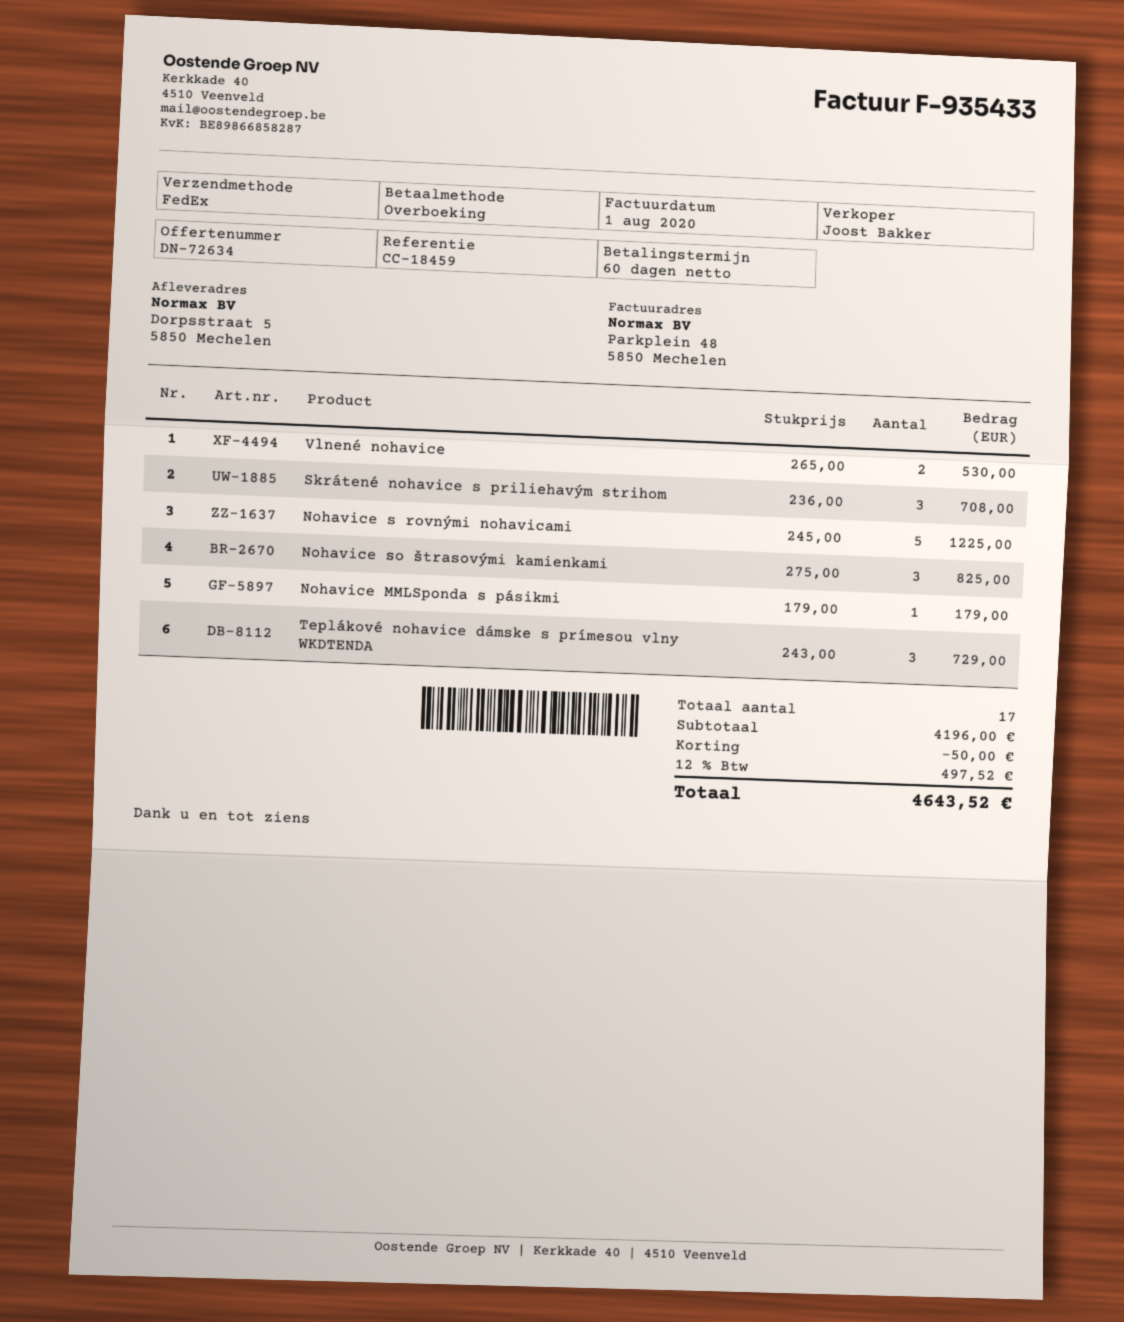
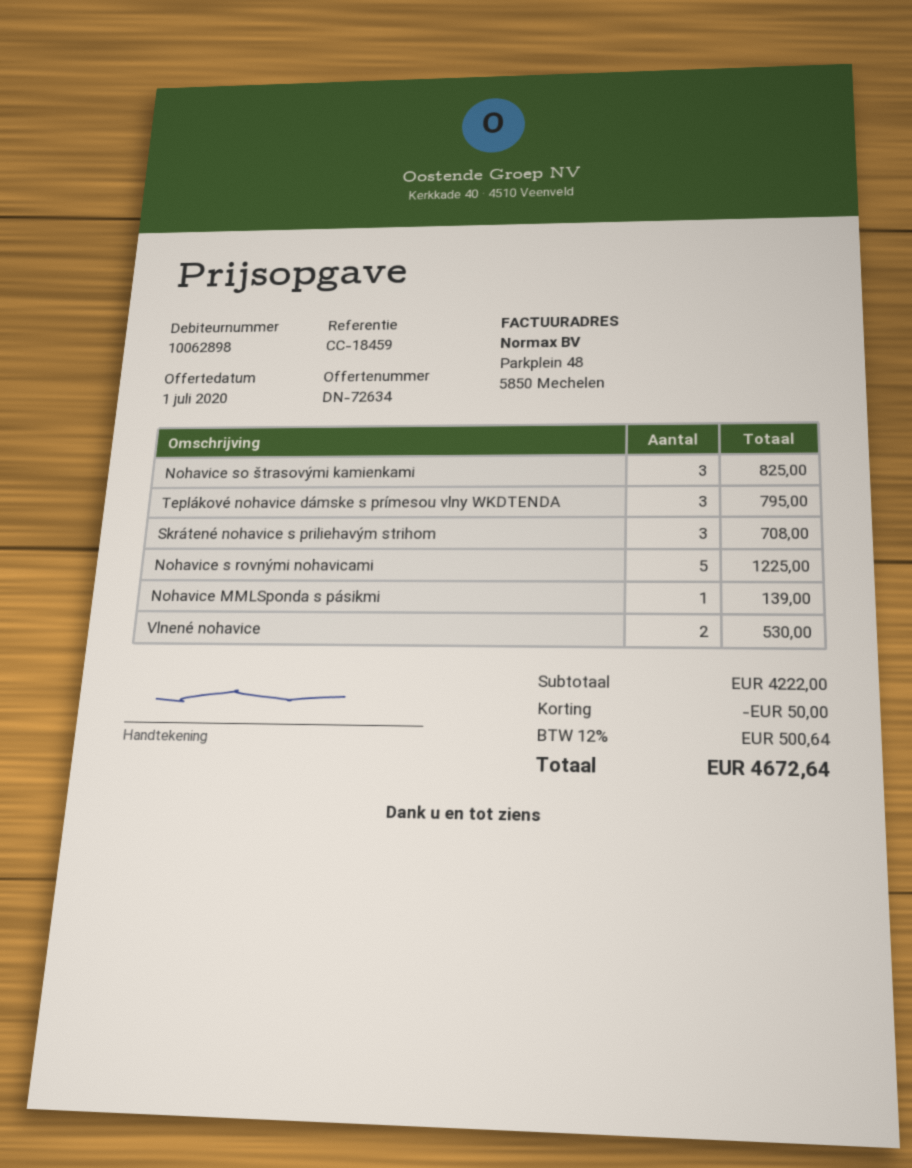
Nohavice MMLSponda s pásikmi: 1 for 179.00 -> 1 for 139.00
Teplákové nohavice dámske s prímesou vlny WKDTENDA: 3 for 729.00 -> 3 for 795.00
subtotal: 4196.00 -> 4222.00
tax: 12% = 497.52 -> 12% = 500.64
total: 4643.52 -> 4672.64

